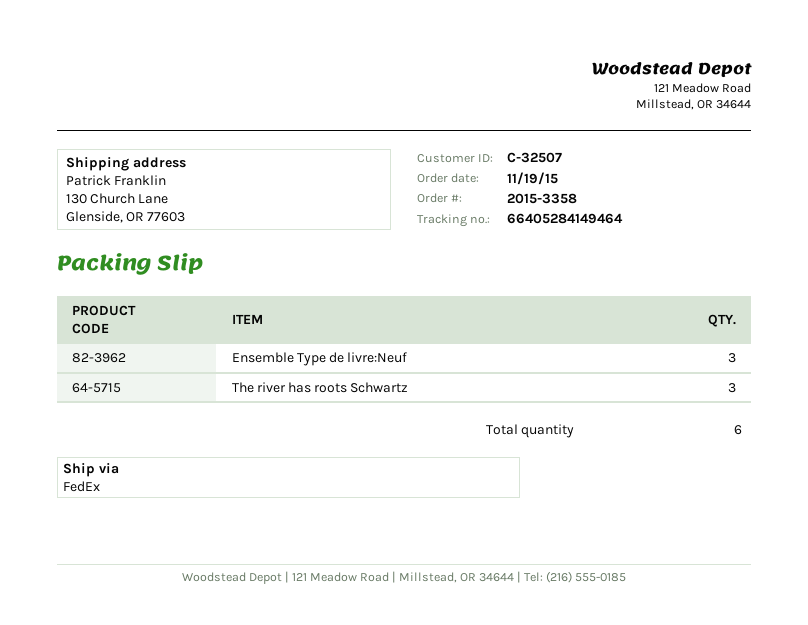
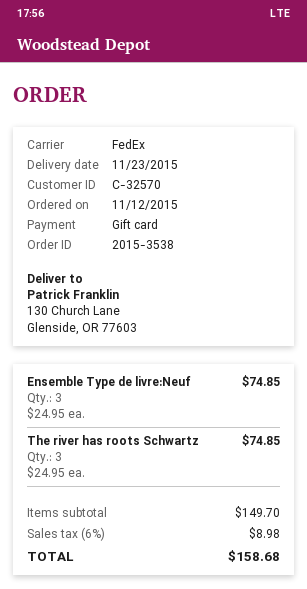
order number: 2015-3358 -> 2015-3538
order date: 2015-11-19 -> 2015-11-12
customer number: C-32507 -> C-32570

